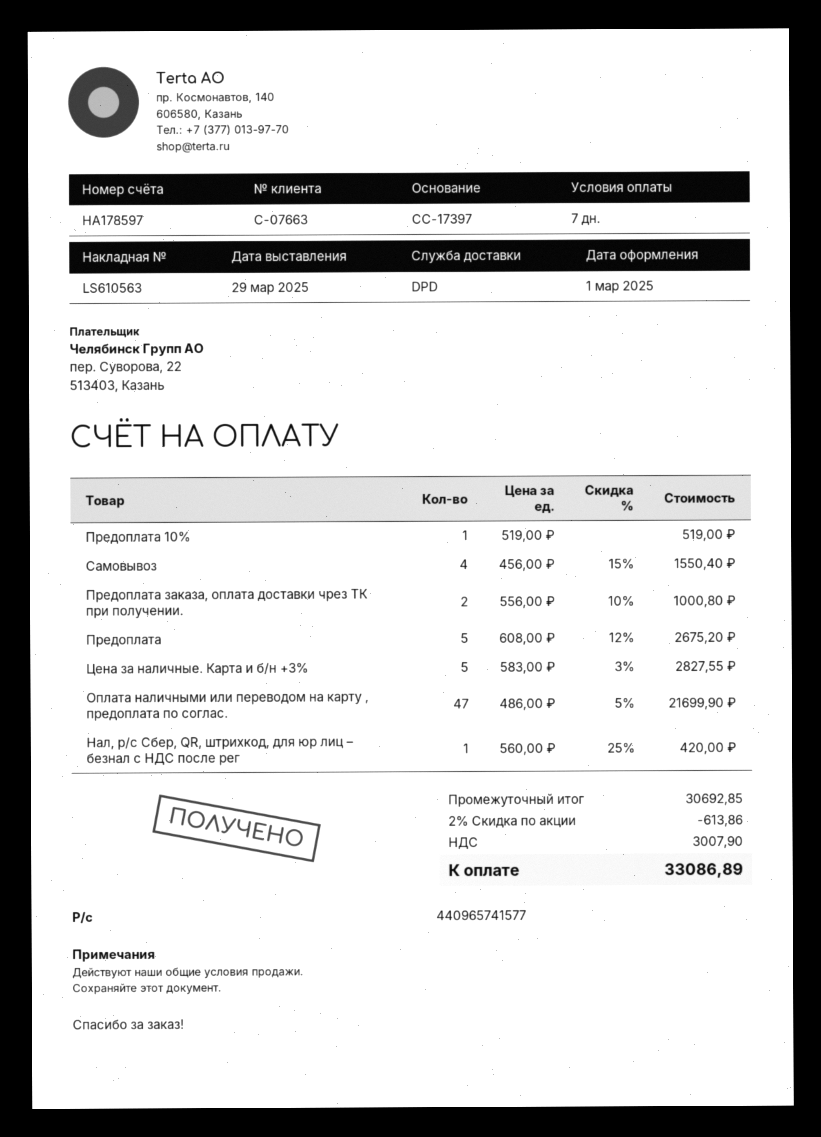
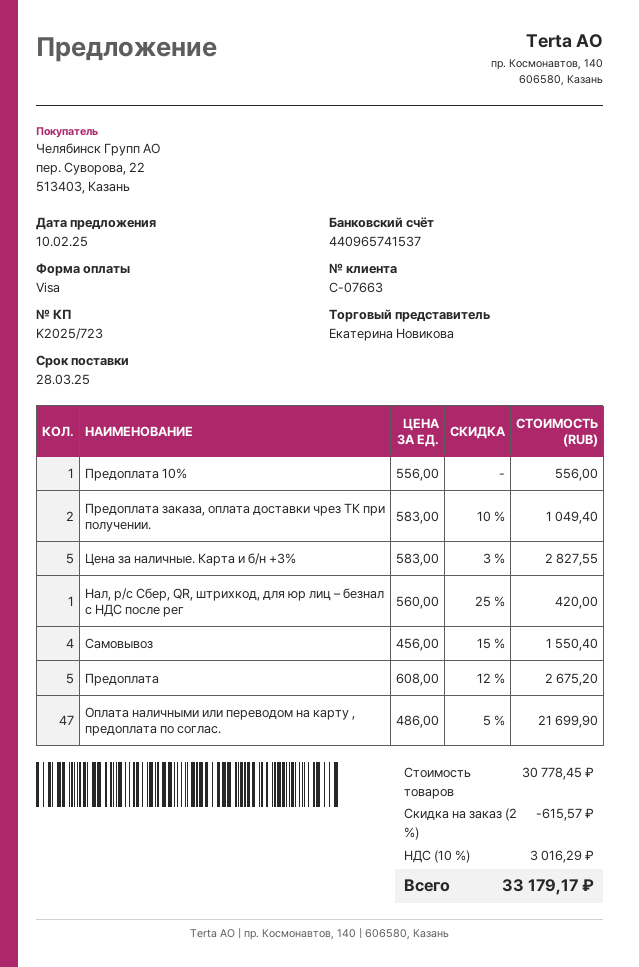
bank account: 440965741577 -> 440965741537
Предоплата 10%: 1 x 519.00 = 519.00 -> 1 x 556.00 = 556.00
Предоплата заказа, оплата доставки чрез ТК при получении.: 2 x 556.00 - 10% = 1000.80 -> 2 x 583.00 - 10% = 1049.40
subtotal: 30692.85 -> 30778.45
discount: 2% = 613.86 -> 2% = 615.57
tax: 3007.90 -> 3016.29
total: 33086.89 -> 33179.17

